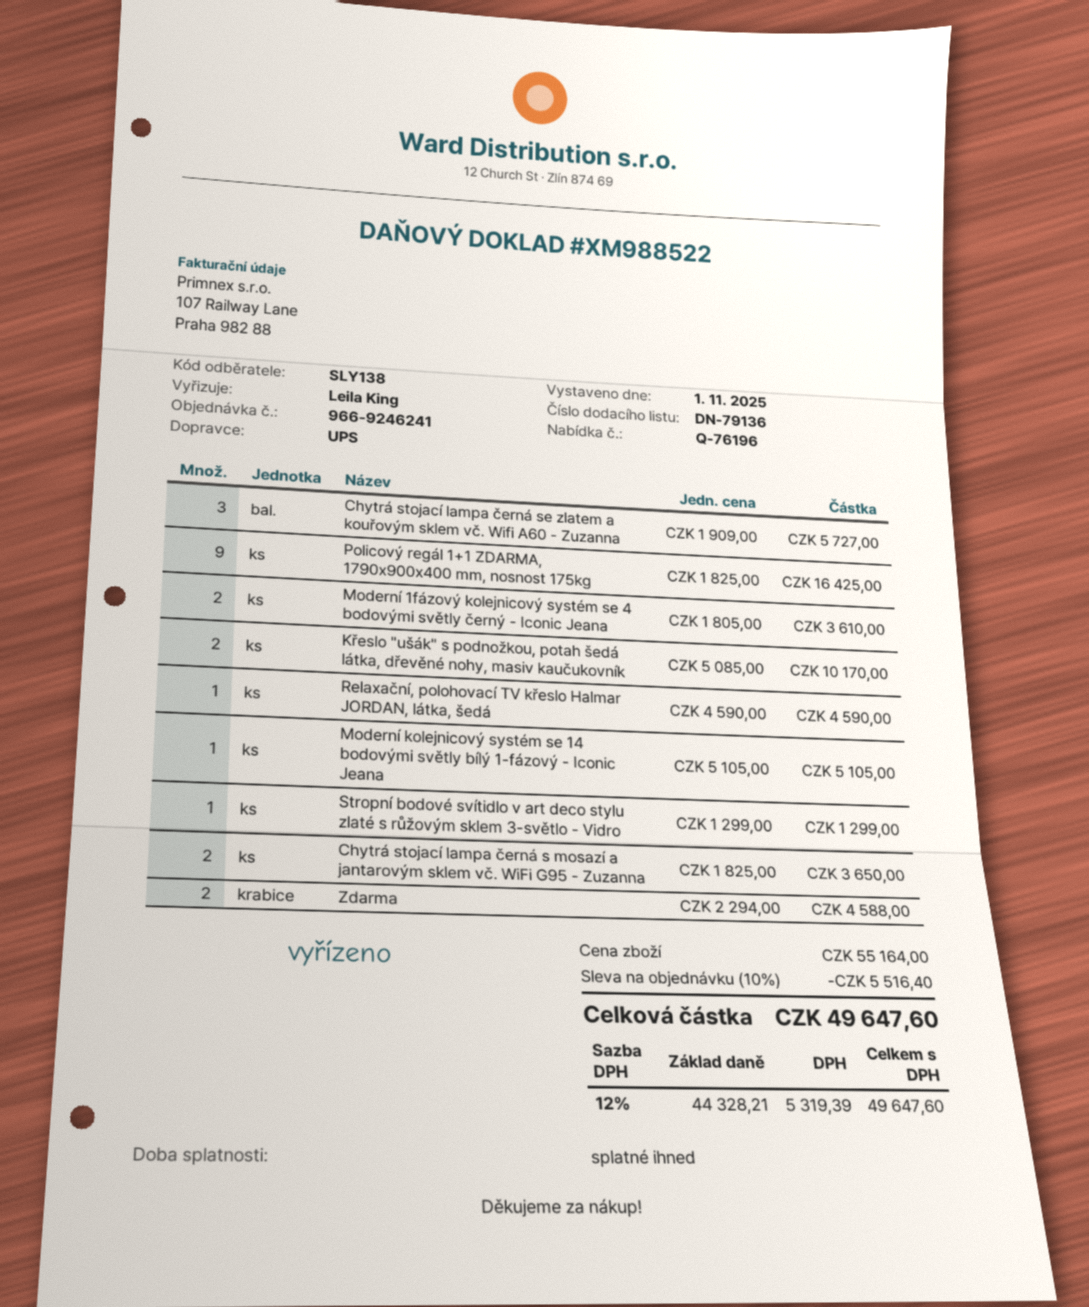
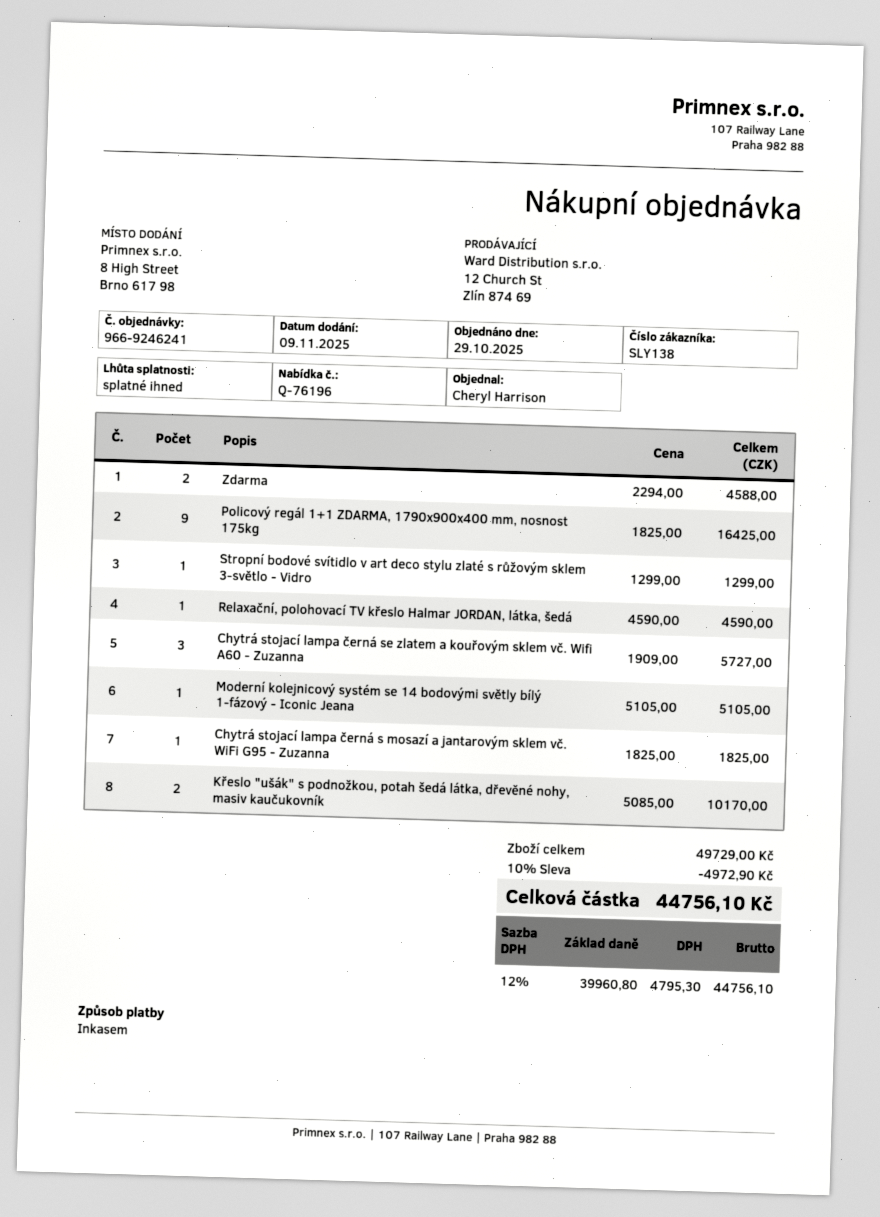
Moderní 1fázový kolejnicový systém se 4 bodovými světly černý - Iconic Jeana: 2 x 1805.00 = 3610.00 -> none
Chytrá stojací lampa černá s mosazí a jantarovým sklem vč. WiFi G95 - Zuzanna: 2 x 1825.00 = 3650.00 -> 1 x 1825.00 = 1825.00
subtotal: 55164.00 -> 49729.00
discount: 10% = 5516.40 -> 10% = 4972.90
net: 44328.21 -> 39960.80
tax: 12% = 5319.39 -> 12% = 4795.30
total: 49647.60 -> 44756.10

